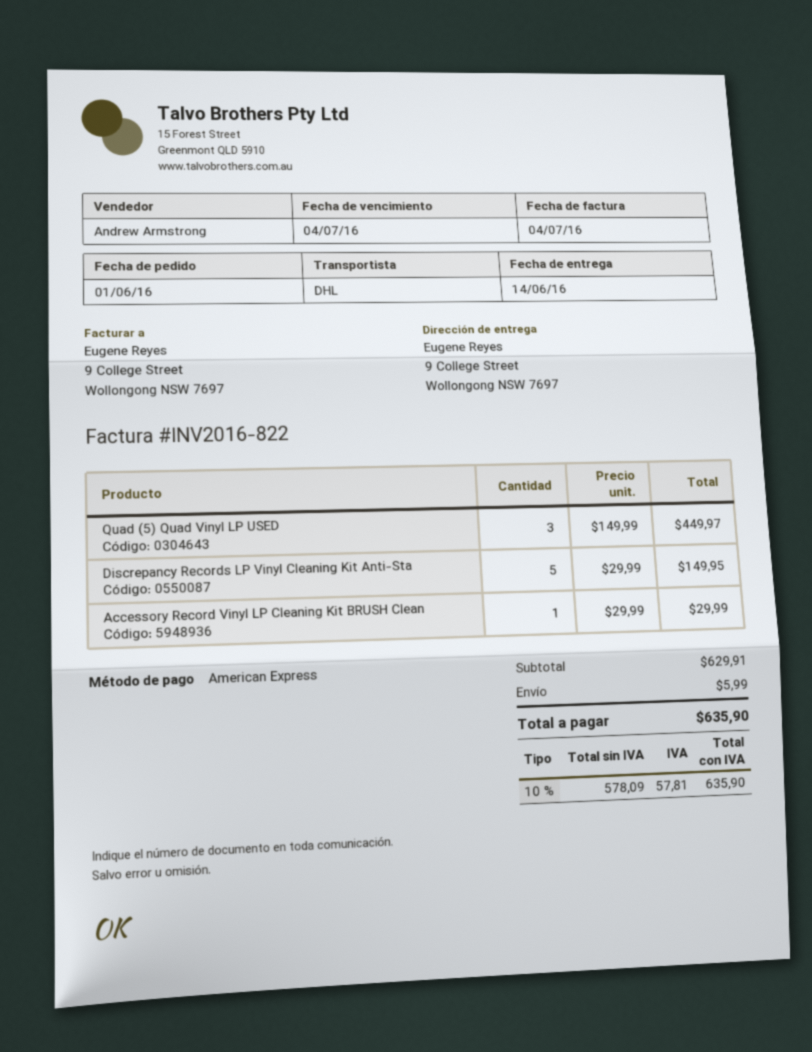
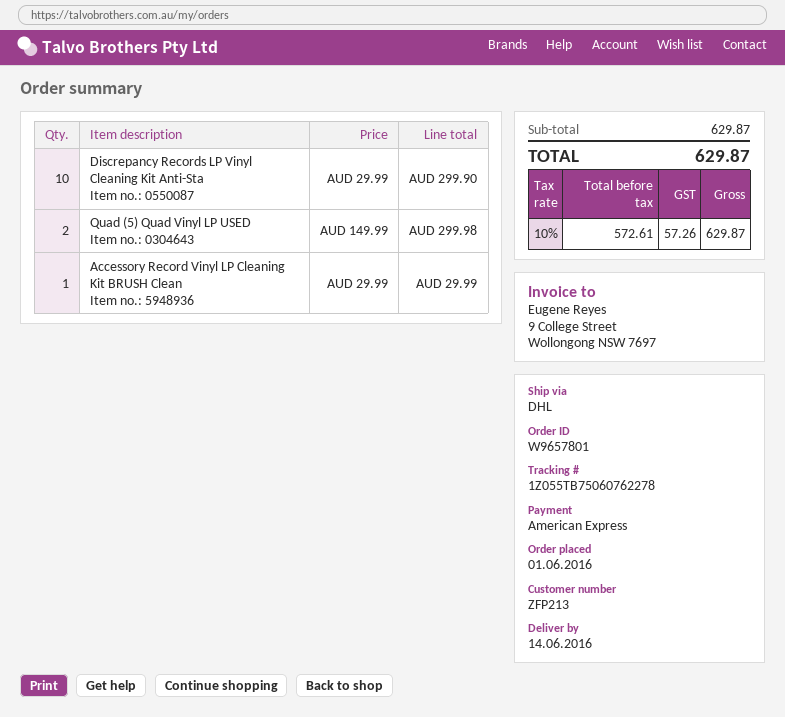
Quad (5) Quad Vinyl LP USED: 3 x 149.99 = 449.97 -> 2 x 149.99 = 299.98
Discrepancy Records LP Vinyl Cleaning Kit Anti-Sta: 5 x 29.99 = 149.95 -> 10 x 29.99 = 299.90
subtotal: 629.91 -> 629.87
shipping: 5.99 -> none
net: 578.09 -> 572.61
tax: 10% = 57.81 -> 10% = 57.26
total: 635.90 -> 629.87

